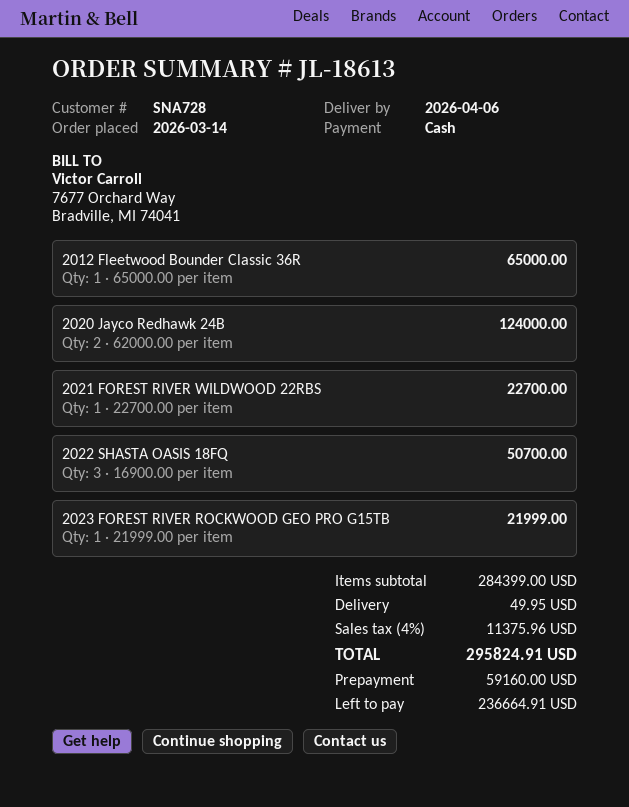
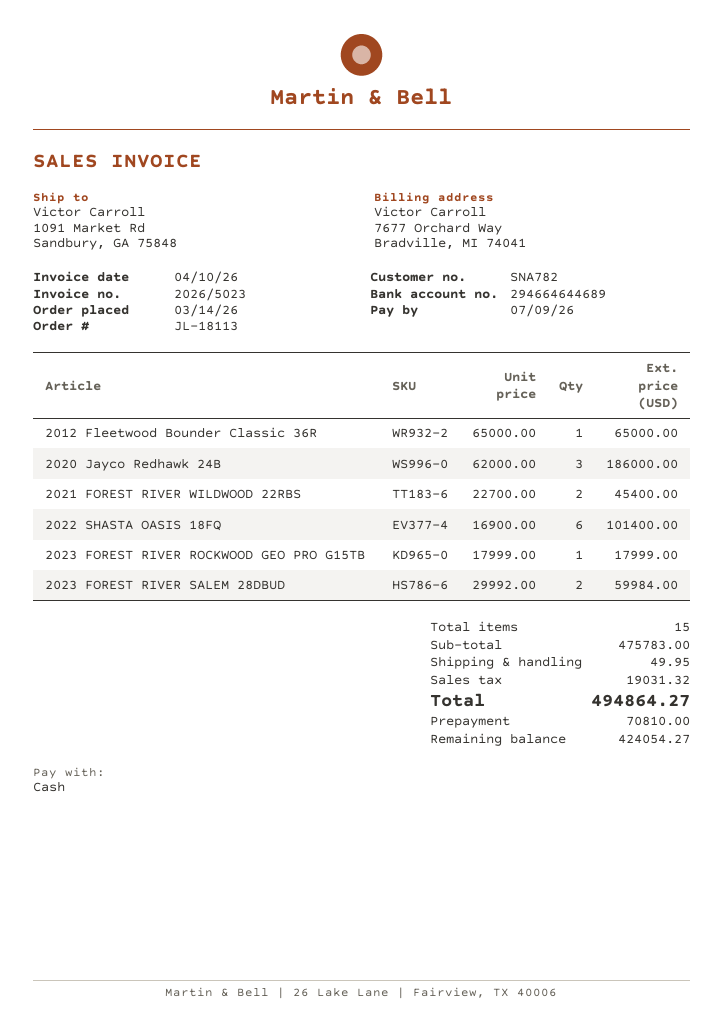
order number: JL-18613 -> JL-18113
customer number: SNA728 -> SNA782
2020 Jayco Redhawk 24B: 2 x 62000.00 = 124000.00 -> 3 x 62000.00 = 186000.00
2021 FOREST RIVER WILDWOOD 22RBS: 1 x 22700.00 = 22700.00 -> 2 x 22700.00 = 45400.00
2022 SHASTA OASIS 18FQ: 3 x 16900.00 = 50700.00 -> 6 x 16900.00 = 101400.00
2023 FOREST RIVER ROCKWOOD GEO PRO G15TB: 1 x 21999.00 = 21999.00 -> 1 x 17999.00 = 17999.00
2023 FOREST RIVER SALEM 28DBUD: none -> 2 x 29992.00 = 59984.00
subtotal: 284399.00 -> 475783.00
tax: 11375.96 -> 19031.32
total: 295824.91 -> 494864.27
deposit: 59160.00 -> 70810.00
balance: 236664.91 -> 424054.27

